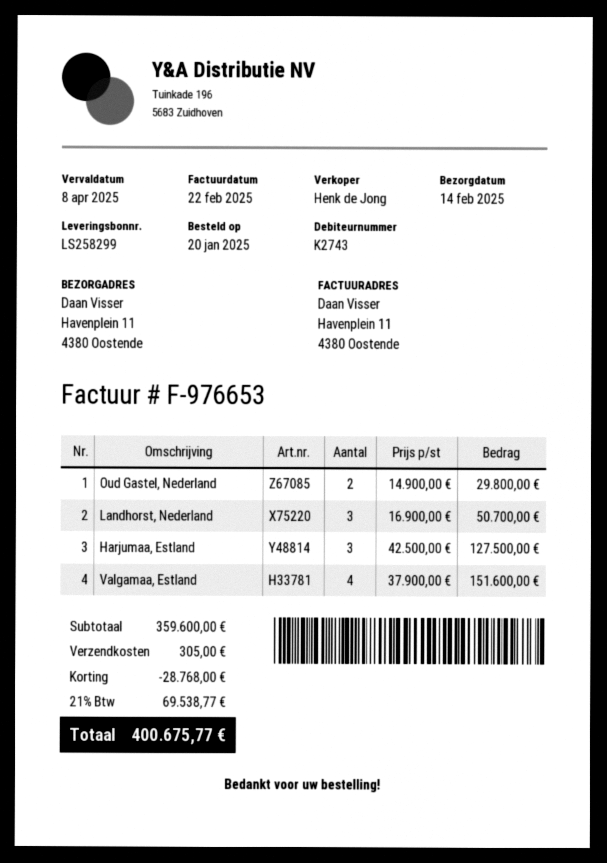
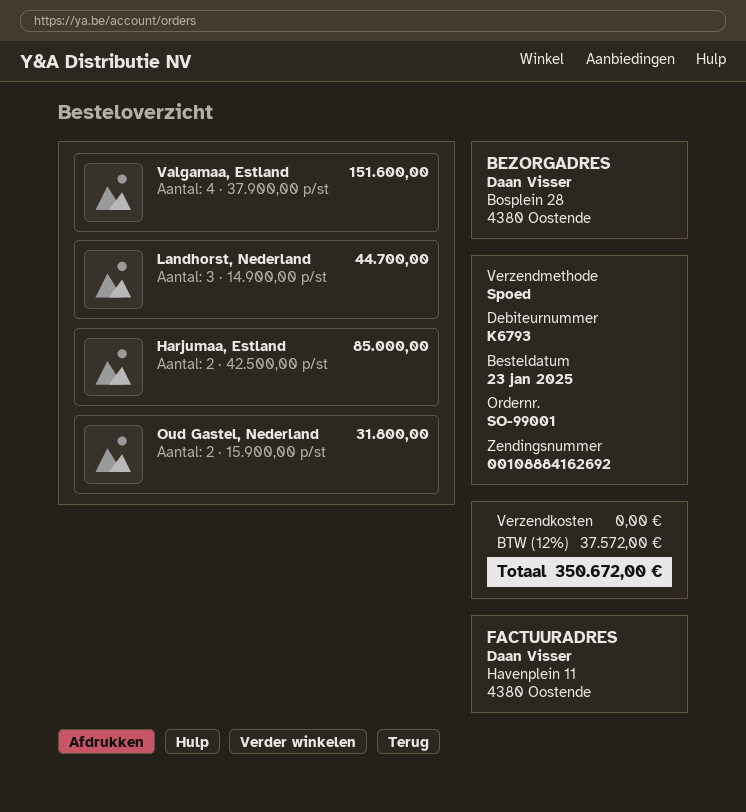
order date: 2025-01-20 -> 2025-01-23
customer number: K2743 -> K6793
ship to: Havenplein 11, 4380 Oostende -> Bosplein 28, 4380 Oostende
Oud Gastel, Nederland: 2 x 14900.00 = 29800.00 -> 2 x 15900.00 = 31800.00
Landhorst, Nederland: 3 x 16900.00 = 50700.00 -> 3 x 14900.00 = 44700.00
Harjumaa, Estland: 3 x 42500.00 = 127500.00 -> 2 x 42500.00 = 85000.00
discount: 28768.00 -> none
shipping: 305.00 -> 0.00
tax: 21% = 69538.77 -> 12% = 37572.00
total: 400675.77 -> 350672.00

